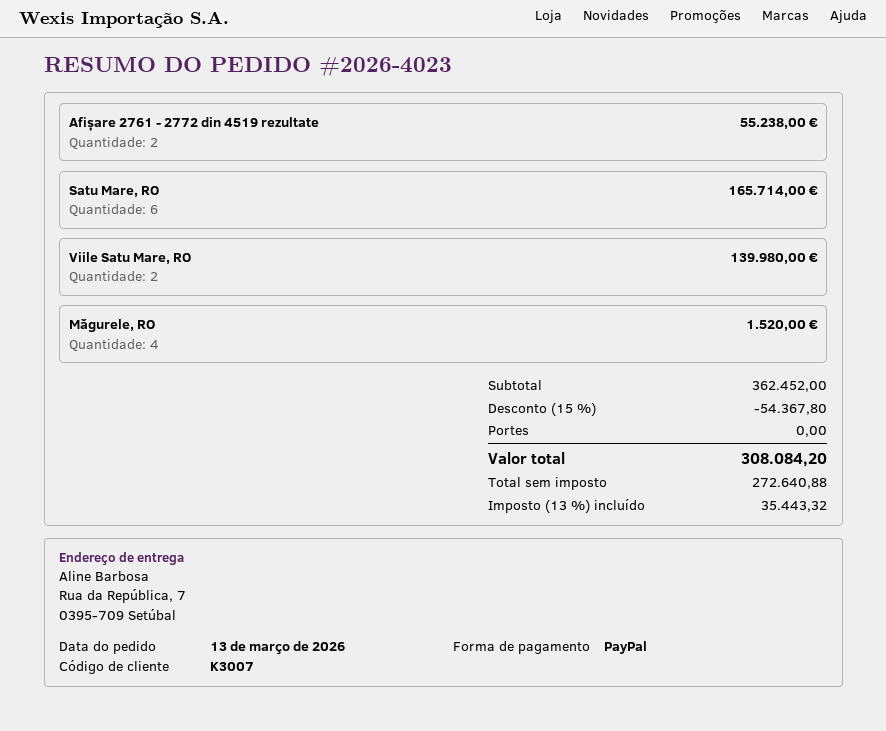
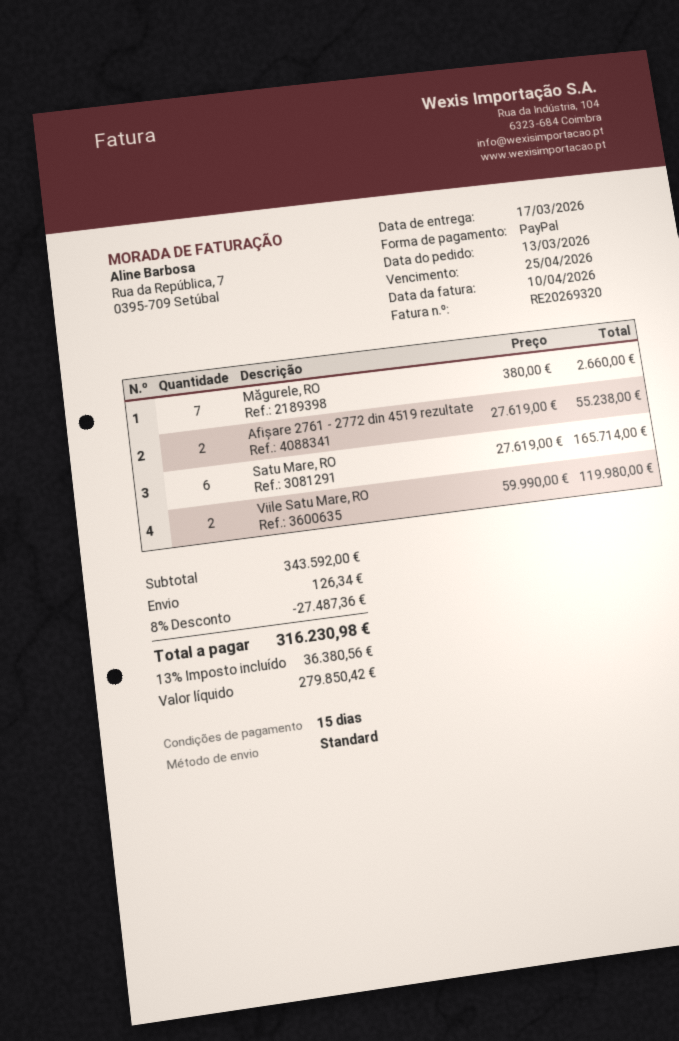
Viile Satu Mare, RO: 2 for 139980.00 -> 2 for 119980.00
Măgurele, RO: 4 for 1520.00 -> 7 for 2660.00
subtotal: 362452.00 -> 343592.00
discount: 15% = 54367.80 -> 8% = 27487.36
shipping: 0.00 -> 126.34
net: 272640.88 -> 279850.42
tax: 13% = 35443.32 -> 13% = 36380.56
total: 308084.20 -> 316230.98

